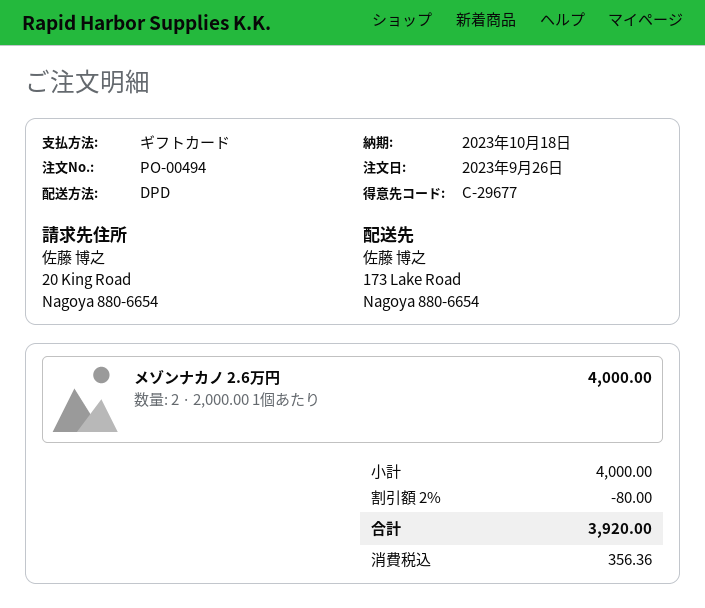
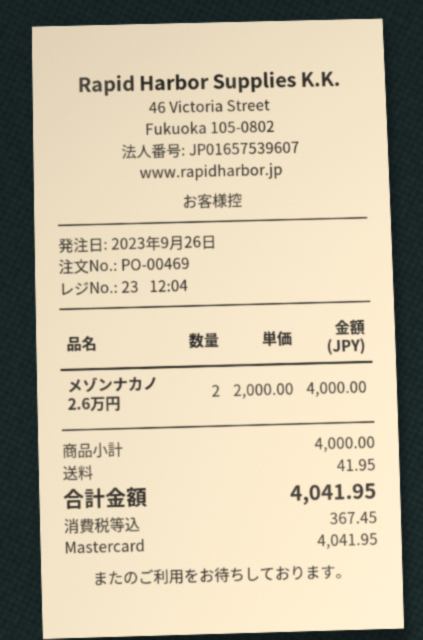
order number: PO-00494 -> PO-00469
payment method: gift card -> Mastercard
discount: 2% = 80.00 -> none
shipping: none -> 41.95
tax: 356.36 -> 367.45
total: 3920.00 -> 4041.95

